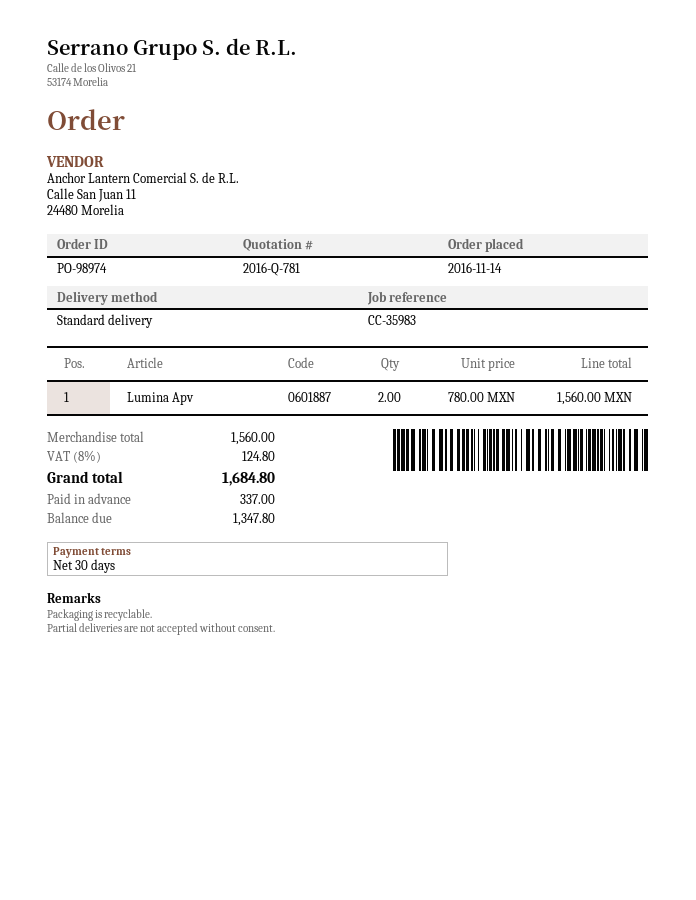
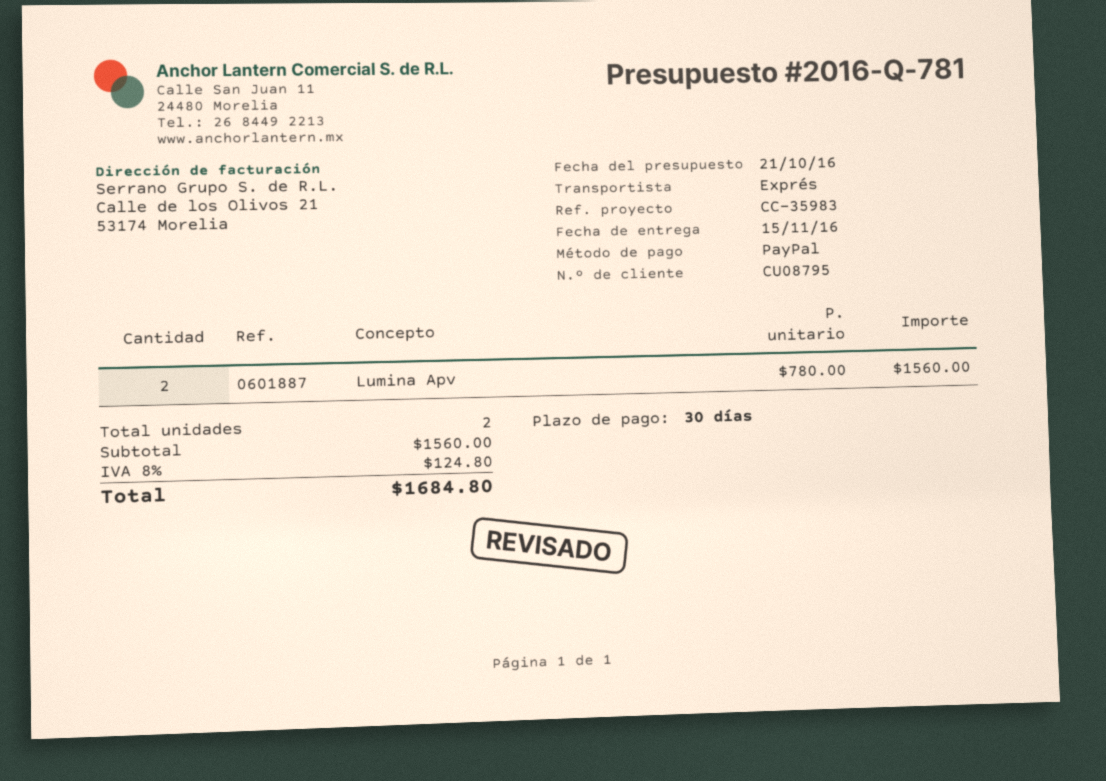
shipping method: standard -> express

